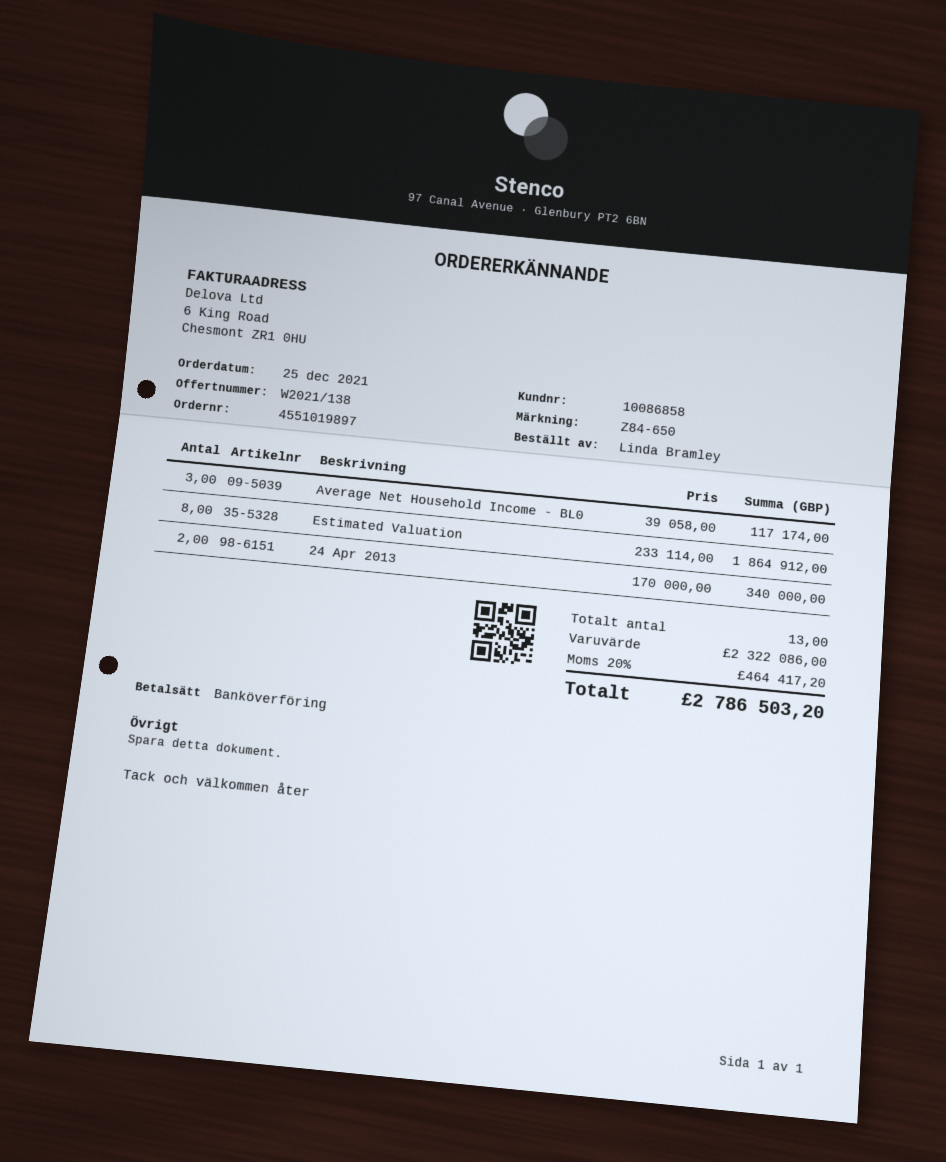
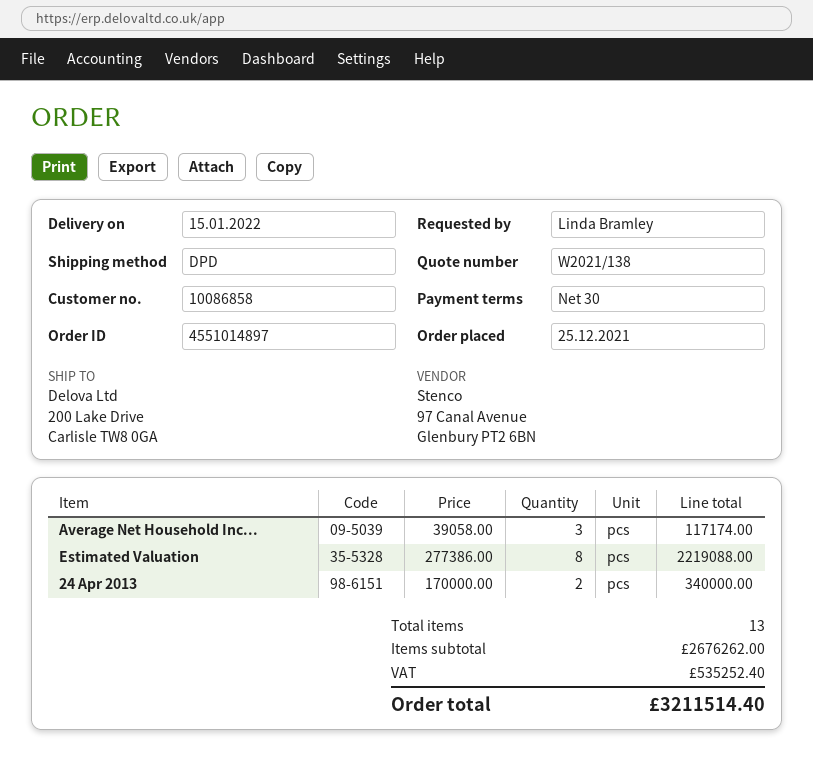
order number: 4551019897 -> 4551014897
Estimated Valuation: 8 x 233114.00 = 1864912.00 -> 8 x 277386.00 = 2219088.00
subtotal: 2322086.00 -> 2676262.00
tax: 464417.20 -> 535252.40
total: 2786503.20 -> 3211514.40

